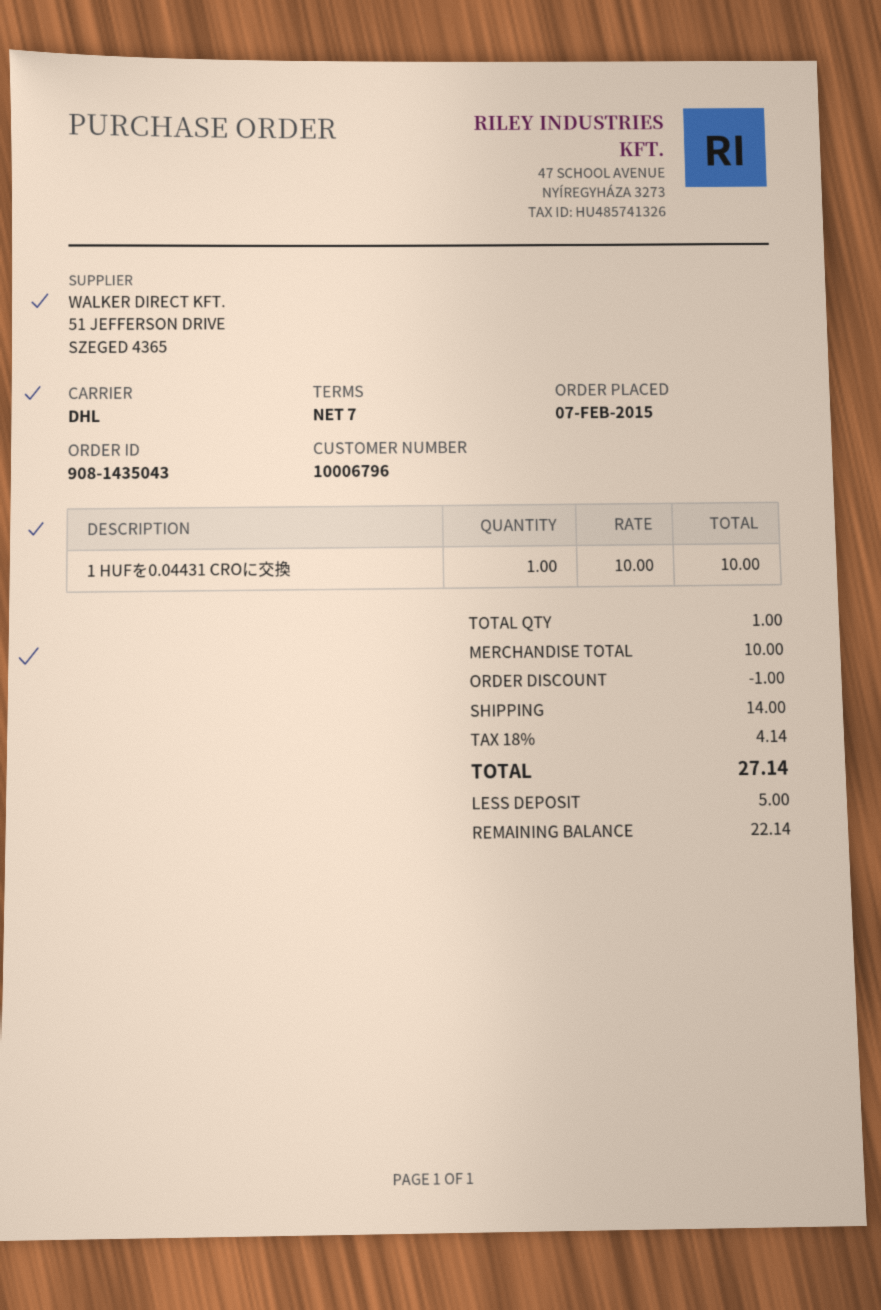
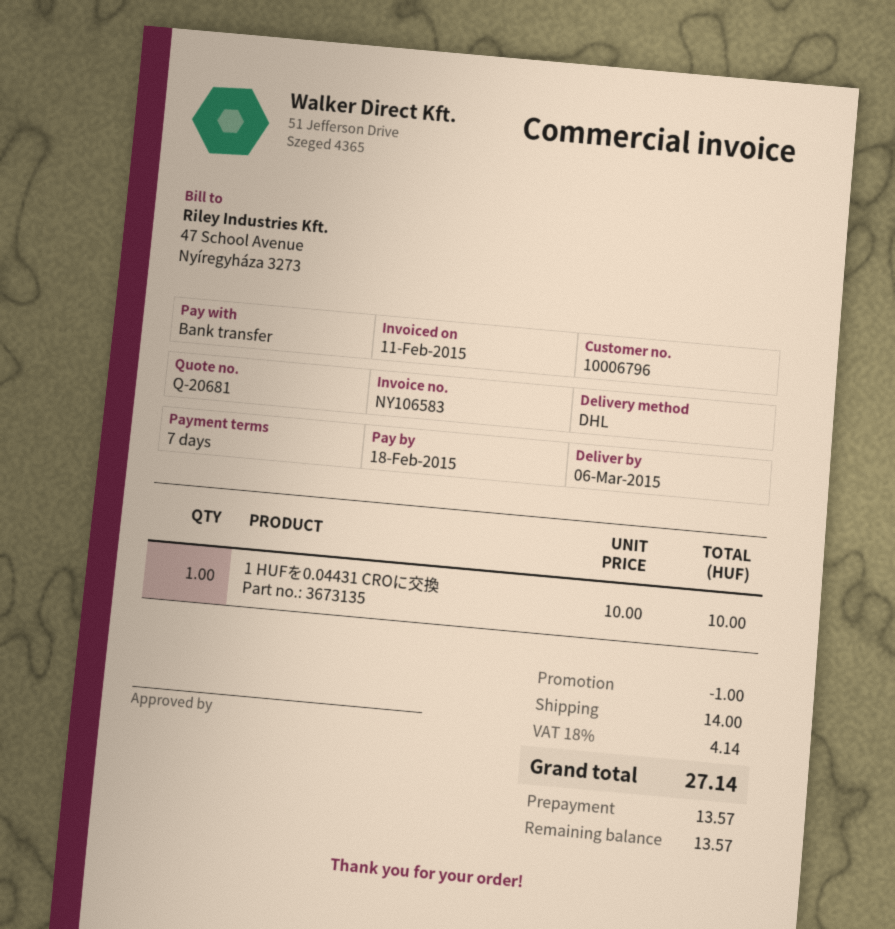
deposit: 5.00 -> 13.57
balance: 22.14 -> 13.57

